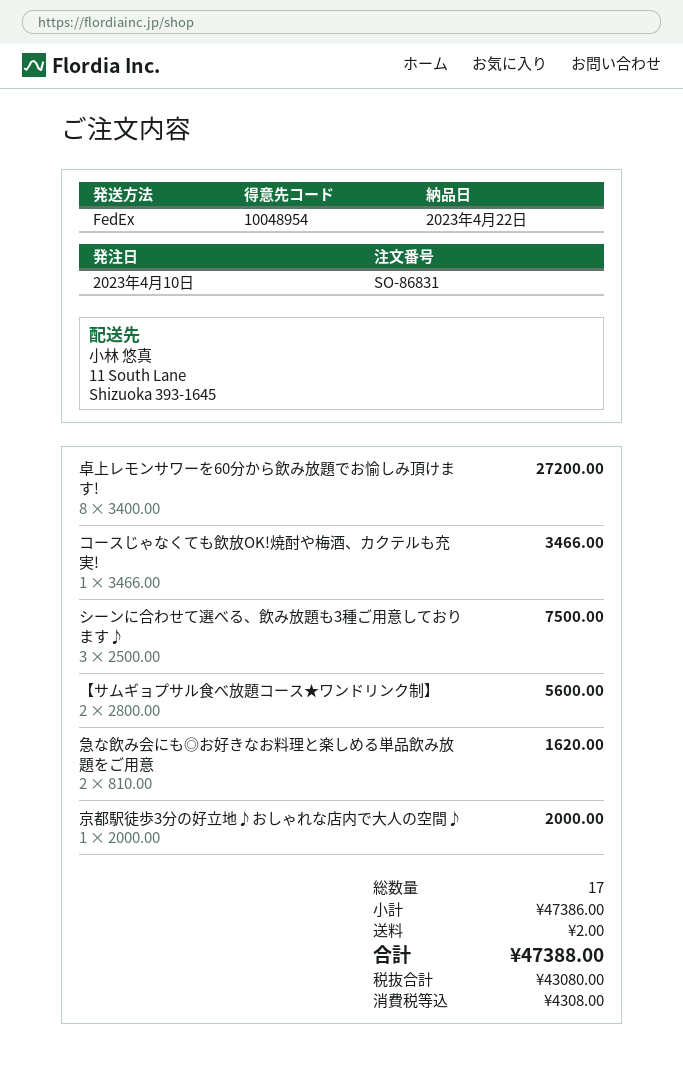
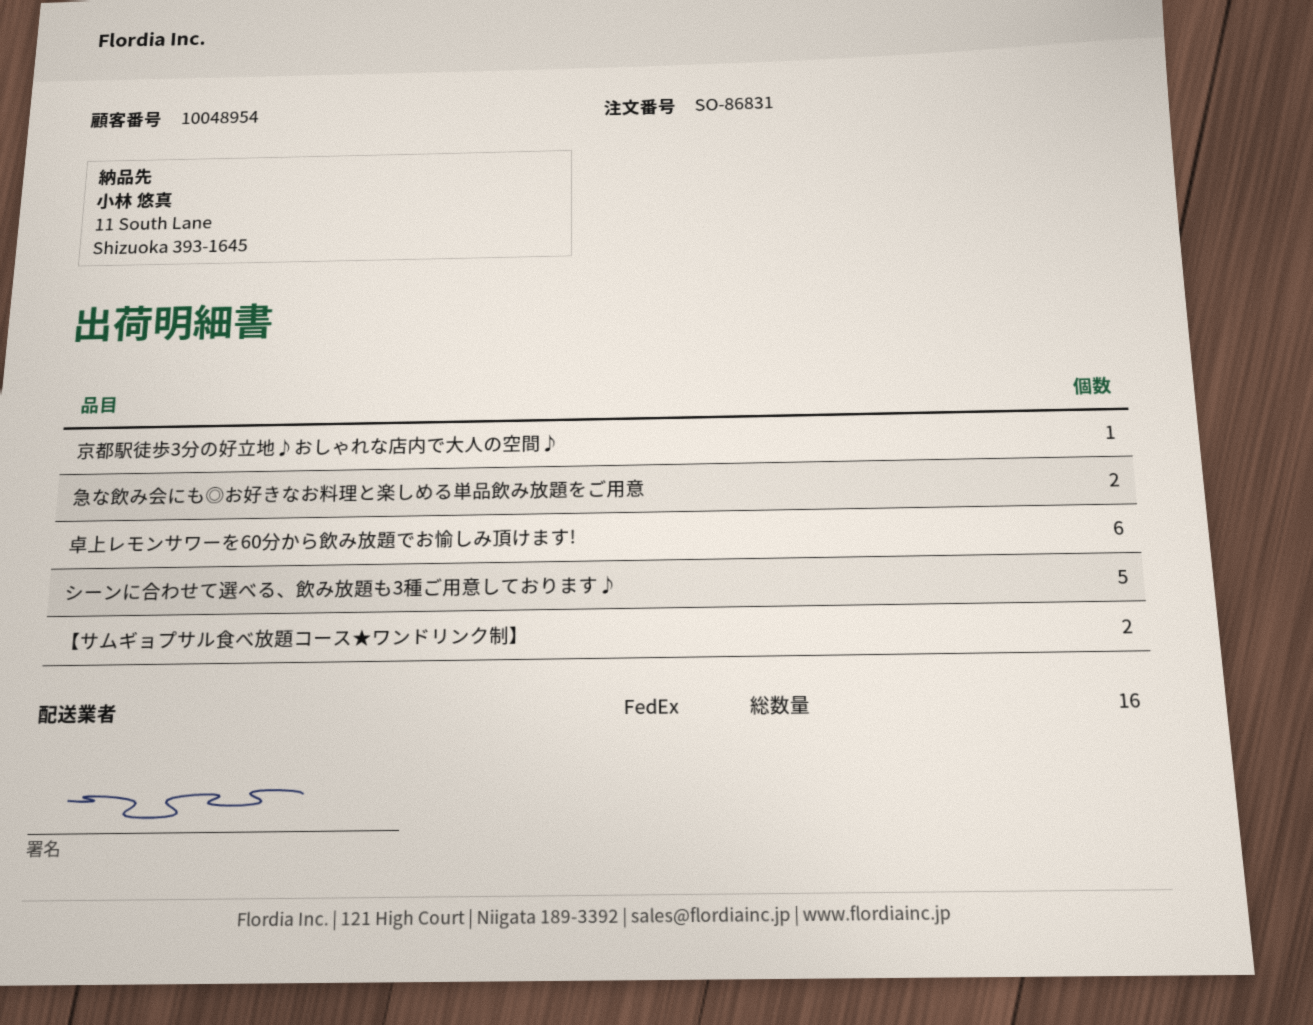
卓上レモンサワーを60分から飲み放題でお愉しみ頂けます!: 8 -> 6
コースじゃなくても飲放OK!焼酎や梅酒、カクテルも充実!: 1 -> none
シーンに合わせて選べる、飲み放題も3種ご用意しております♪: 3 -> 5
total quantity: 17 -> 16

